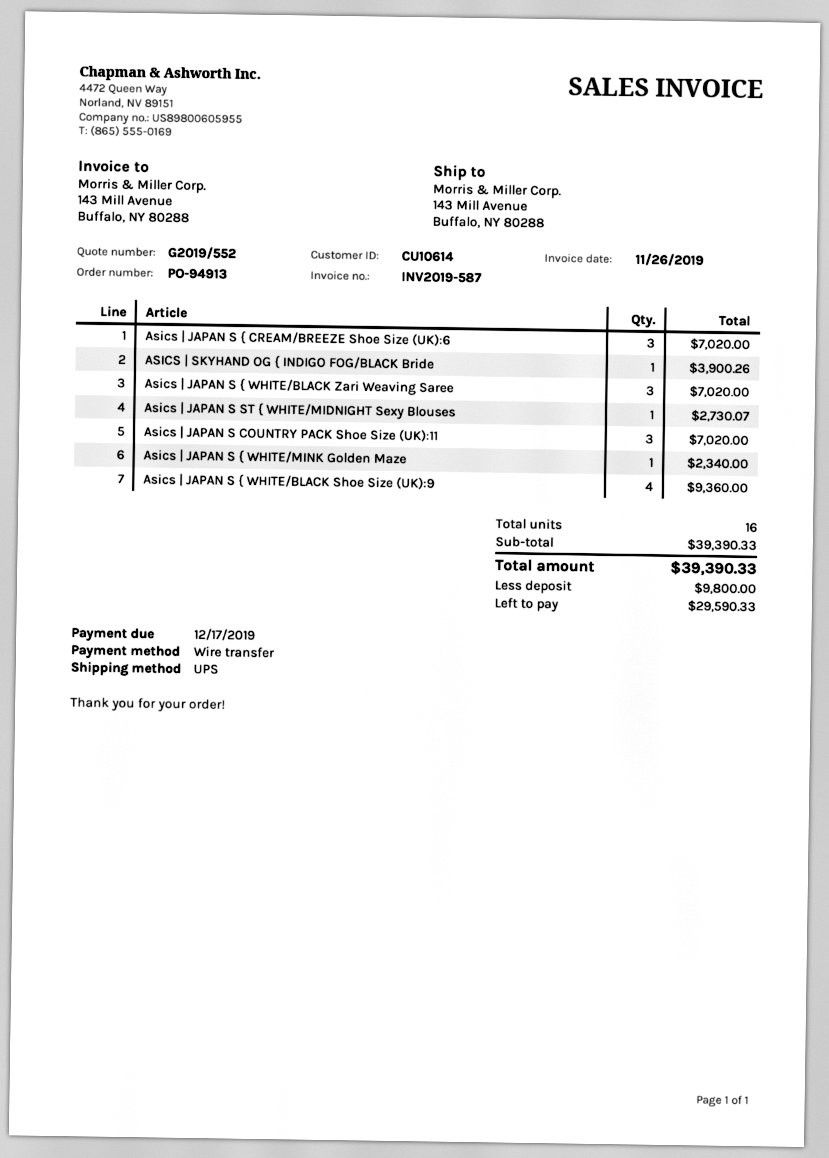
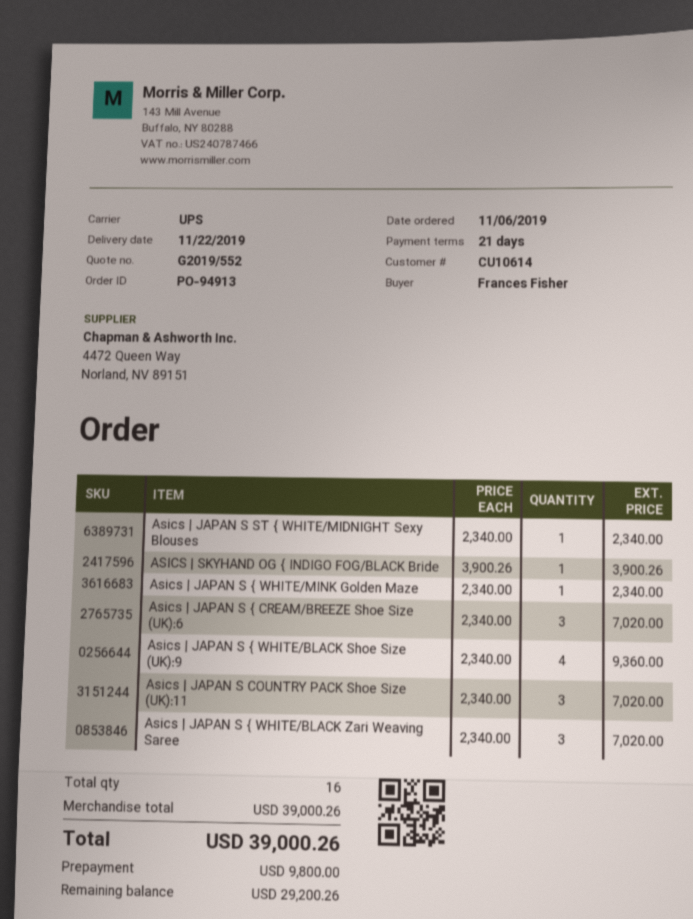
Asics | JAPAN S ST { WHITE/MIDNIGHT Sexy Blouses: 1 for 2730.07 -> 1 for 2340.00
subtotal: 39390.33 -> 39000.26
total: 39390.33 -> 39000.26
balance: 29590.33 -> 29200.26

